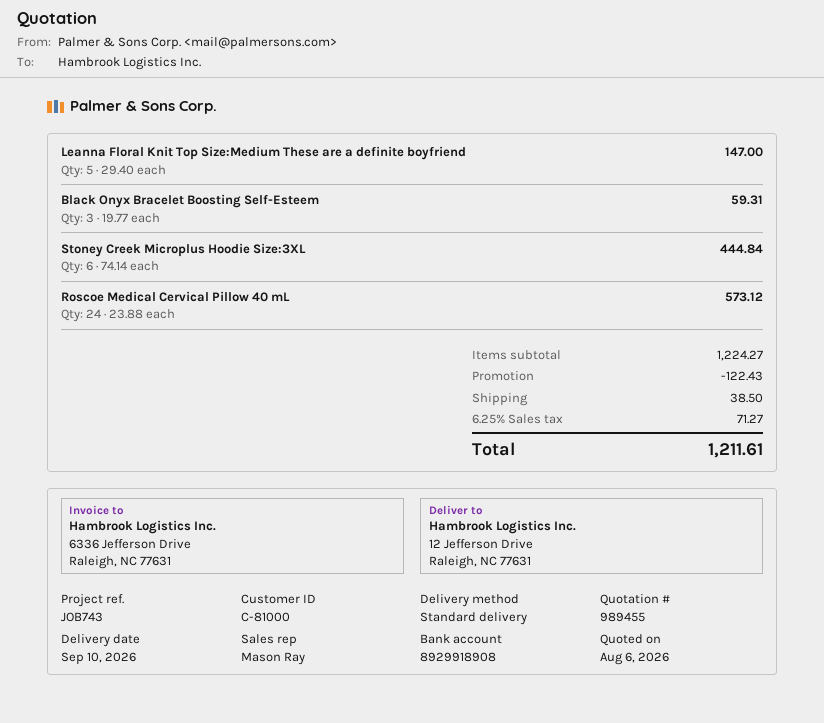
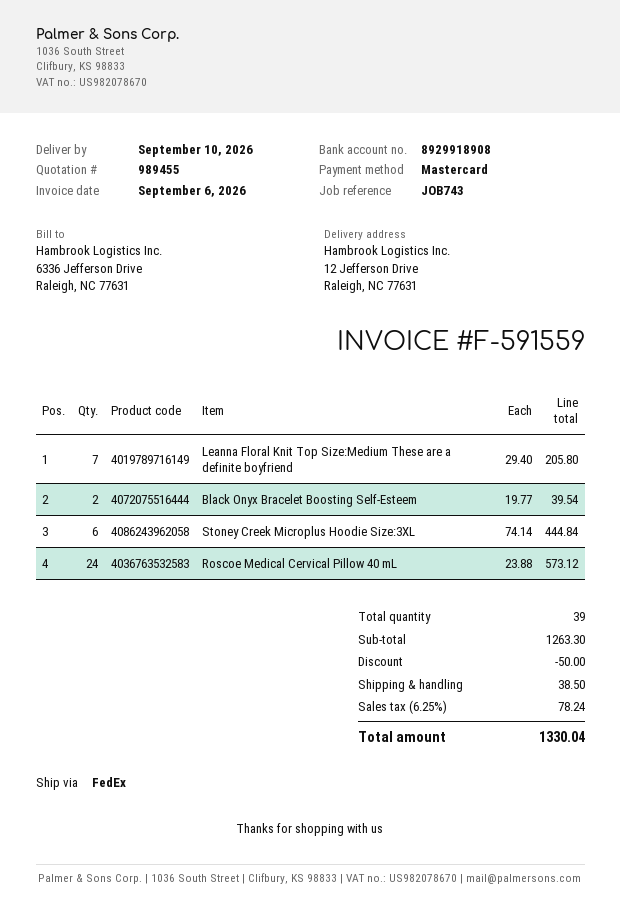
shipping method: standard -> FedEx
Leanna Floral Knit Top Size:Medium These are a definite boyfriend: 5 x 29.40 = 147.00 -> 7 x 29.40 = 205.80
Black Onyx Bracelet Boosting Self-Esteem: 3 x 19.77 = 59.31 -> 2 x 19.77 = 39.54
subtotal: 1224.27 -> 1263.30
discount: 122.43 -> 50.00
tax: 6.25% = 71.27 -> 6.25% = 78.24
total: 1211.61 -> 1330.04

